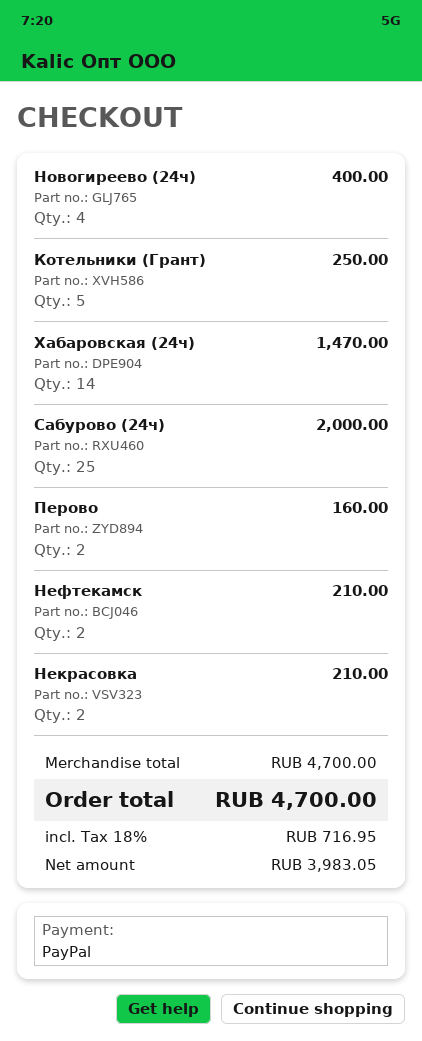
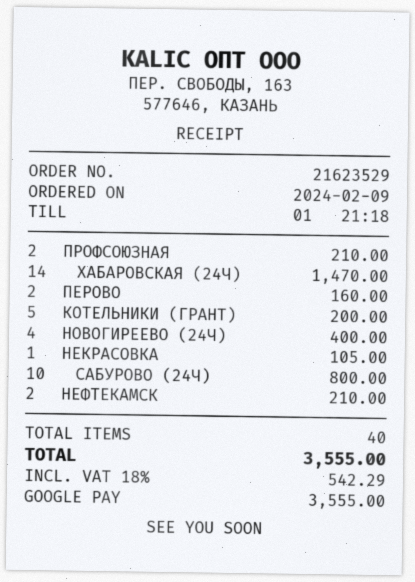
payment method: PayPal -> Google Pay
Котельники (Грант): 5 for 250.00 -> 5 for 200.00
Сабурово (24ч): 25 for 2000.00 -> 10 for 800.00
Некрасовка: 2 for 210.00 -> 1 for 105.00
ПРОФСОЮЗНАЯ: none -> 2 for 210.00
tax: 18% = 716.95 -> 18% = 542.29
total: 4700.00 -> 3555.00

